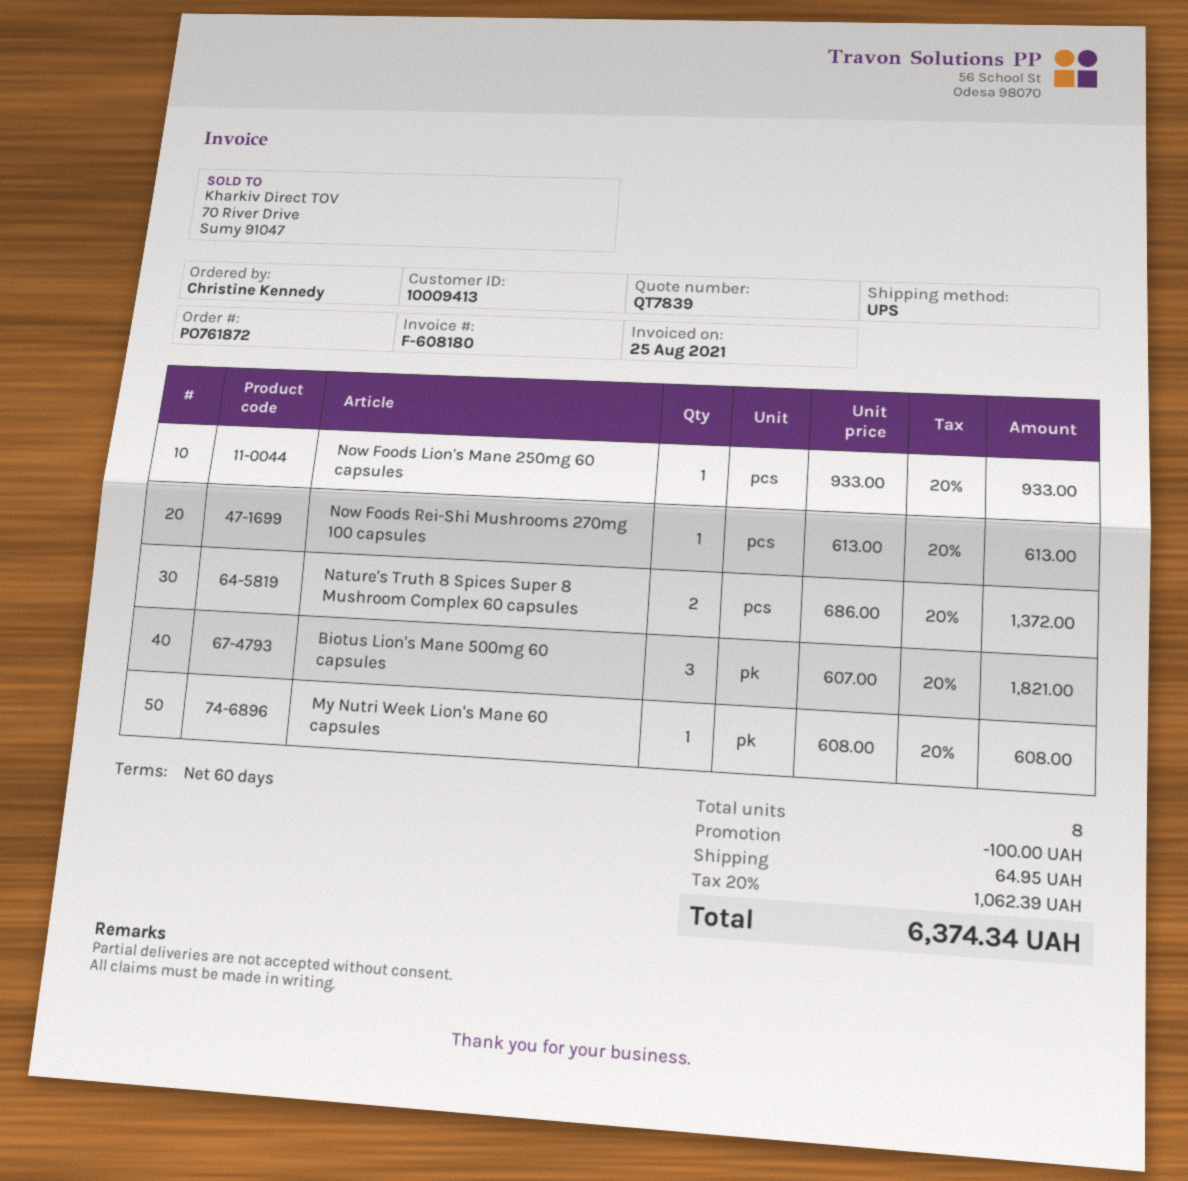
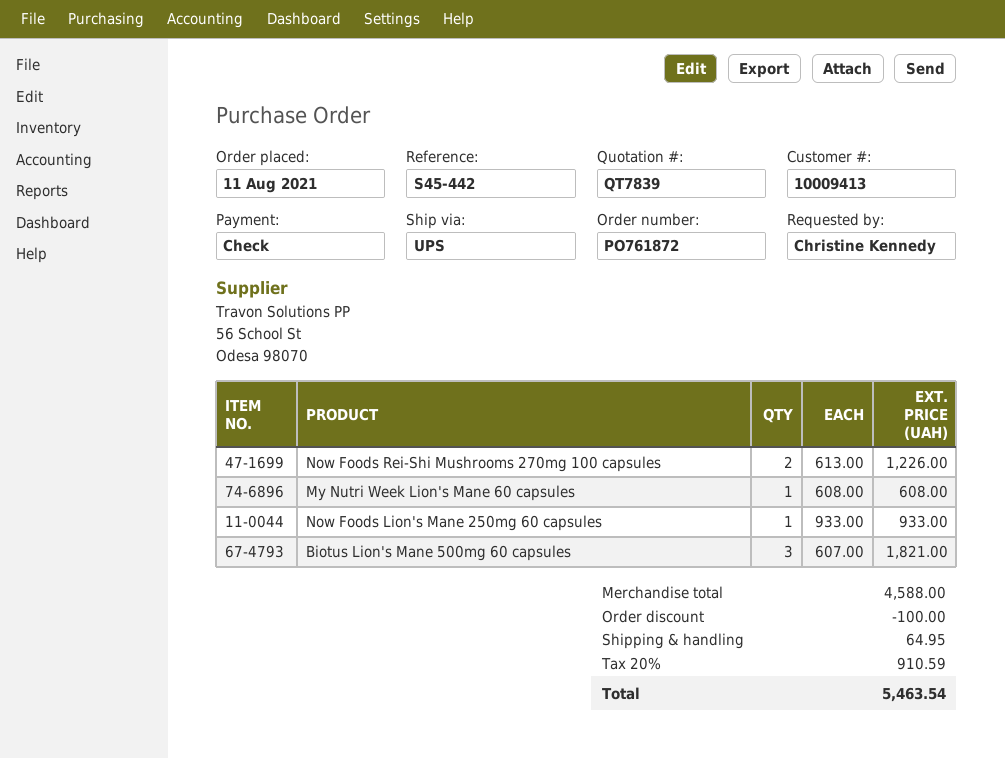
Now Foods Rei-Shi Mushrooms 270mg 100 capsules: 1 x 613.00 = 613.00 -> 2 x 613.00 = 1226.00
Nature's Truth 8 Spices Super 8 Mushroom Complex 60 capsules: 2 x 686.00 = 1372.00 -> none
tax: 20% = 1062.39 -> 20% = 910.59
total: 6374.34 -> 5463.54

